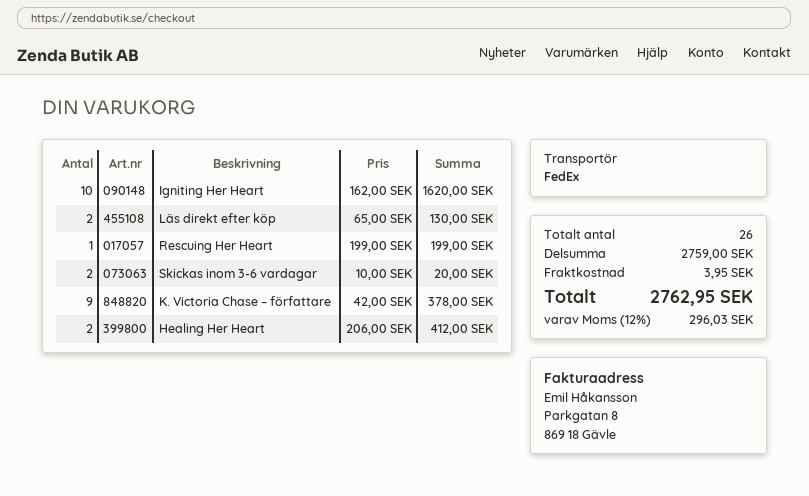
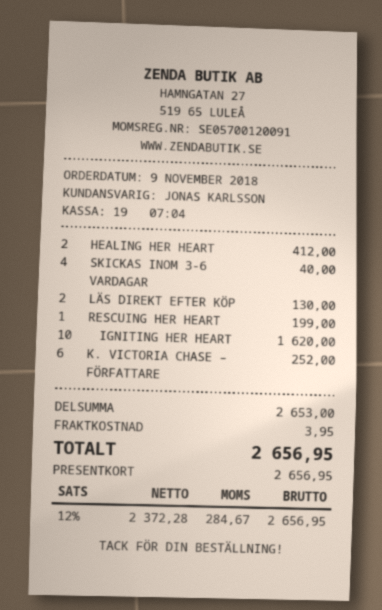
Skickas inom 3-6 vardagar: 2 for 20.00 -> 4 for 40.00
K. Victoria Chase – författare: 9 for 378.00 -> 6 for 252.00
subtotal: 2759.00 -> 2653.00
tax: 12% = 296.03 -> 12% = 284.67
total: 2762.95 -> 2656.95

